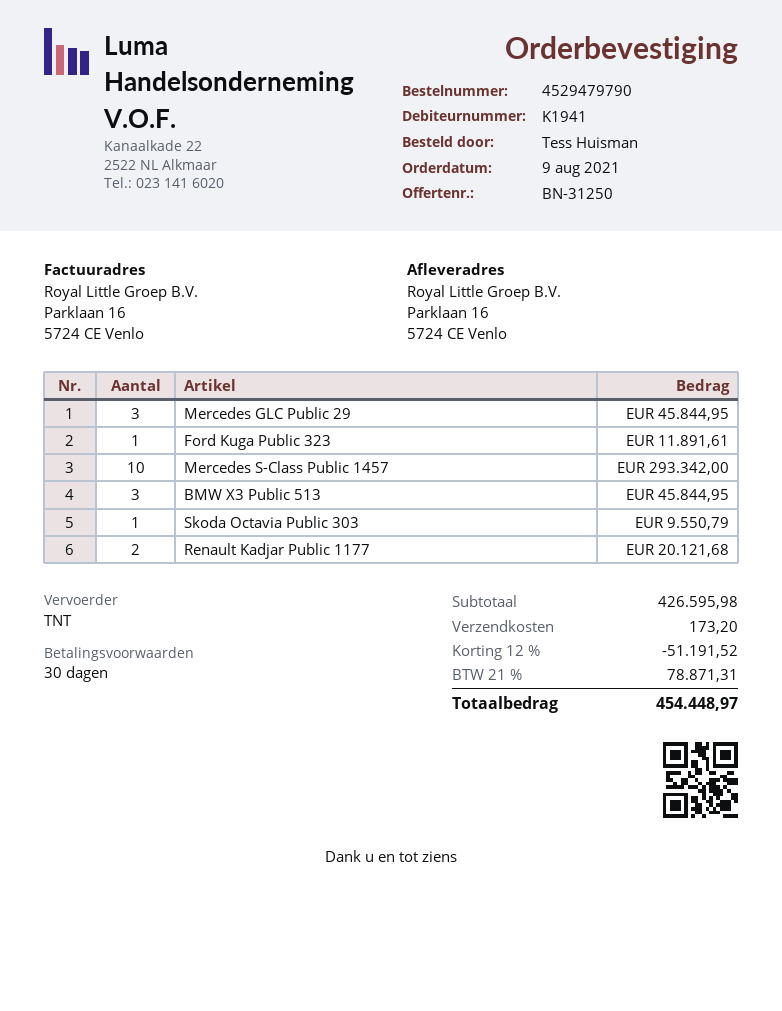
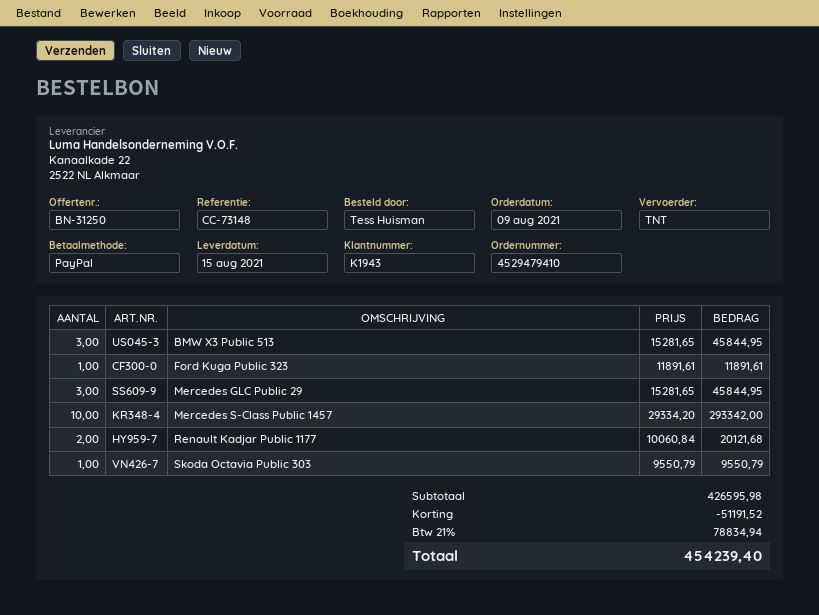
order number: 4529479790 -> 4529479410
customer number: K1941 -> K1943
shipping: 173.20 -> none
tax: 21% = 78871.31 -> 21% = 78834.94
total: 454448.97 -> 454239.40

